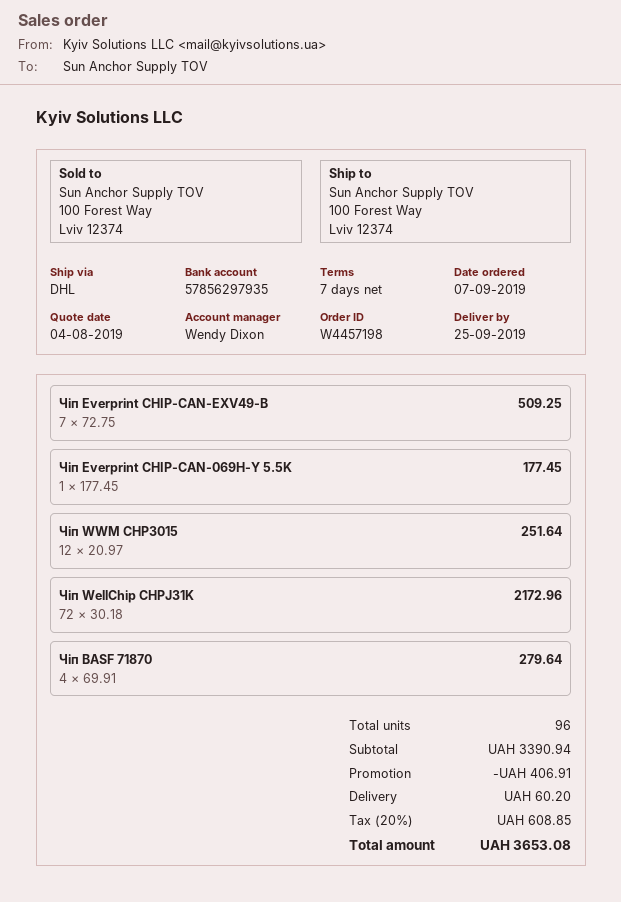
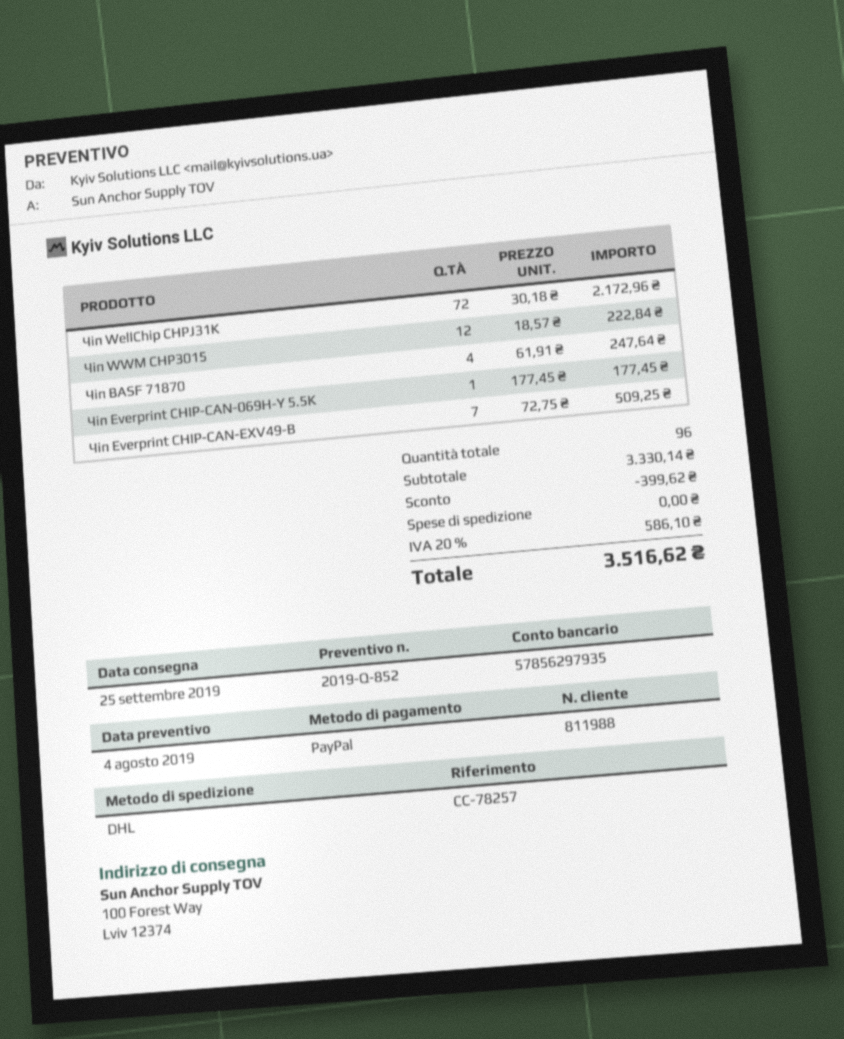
Чіп WWM CHP3015: 12 x 20.97 = 251.64 -> 12 x 18.57 = 222.84
Чіп BASF 71870: 4 x 69.91 = 279.64 -> 4 x 61.91 = 247.64
subtotal: 3390.94 -> 3330.14
discount: 406.91 -> 399.62
shipping: 60.20 -> 0.00
tax: 20% = 608.85 -> 20% = 586.10
total: 3653.08 -> 3516.62

